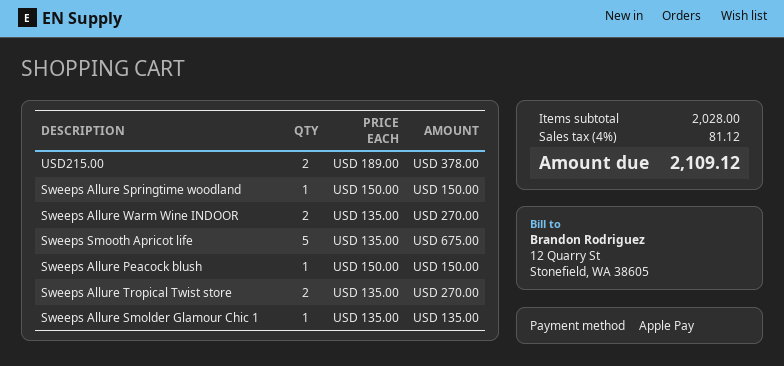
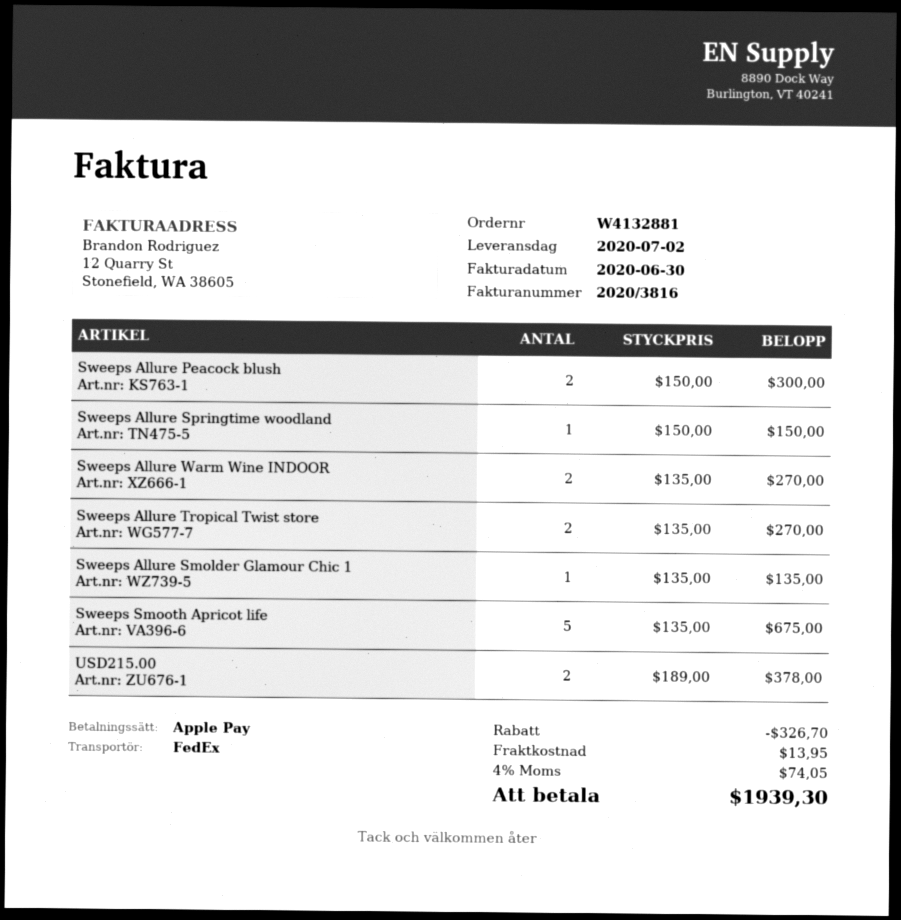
Sweeps Allure Peacock blush: 1 x 150.00 = 150.00 -> 2 x 150.00 = 300.00
discount: none -> 326.70
shipping: none -> 13.95
tax: 4% = 81.12 -> 4% = 74.05
total: 2109.12 -> 1939.30

